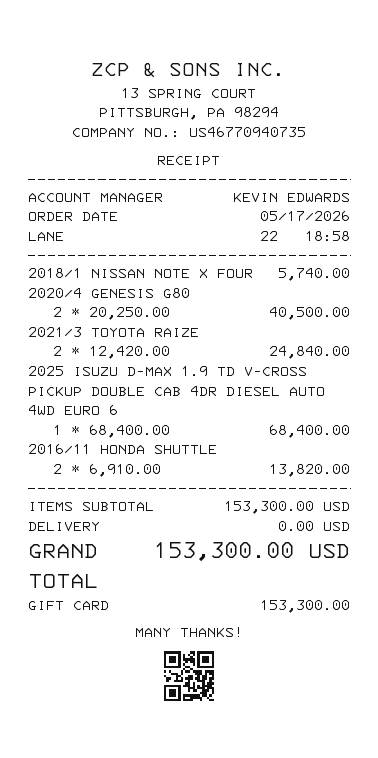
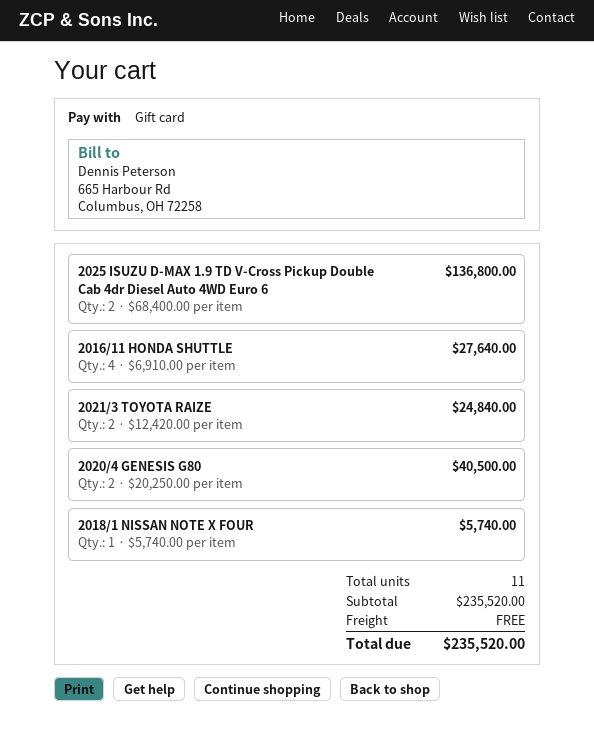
2025 ISUZU D-MAX 1.9 TD V-CROSS PICKUP DOUBLE CAB 4DR DIESEL AUTO 4WD EURO 6: 1 x 68400.00 = 68400.00 -> 2 x 68400.00 = 136800.00
2016/11 HONDA SHUTTLE: 2 x 6910.00 = 13820.00 -> 4 x 6910.00 = 27640.00
subtotal: 153300.00 -> 235520.00
total: 153300.00 -> 235520.00

